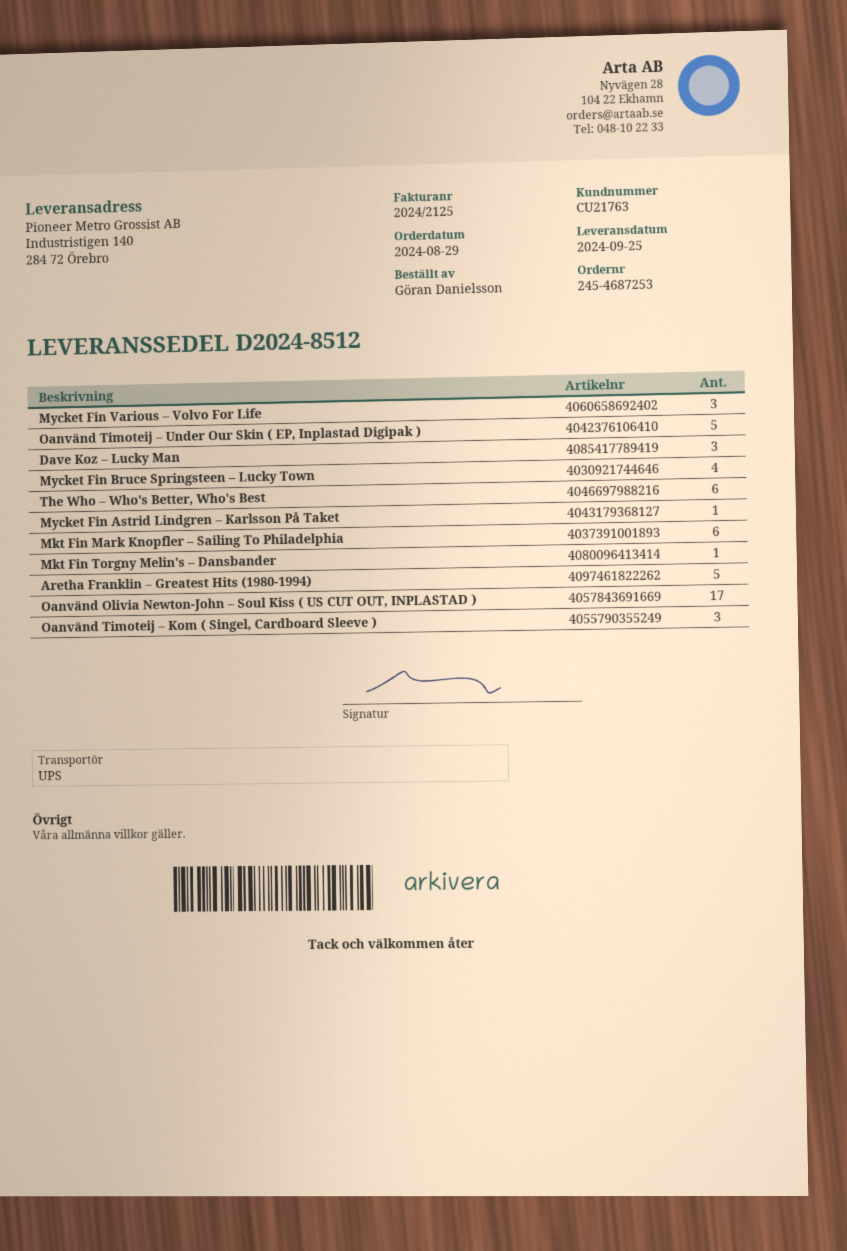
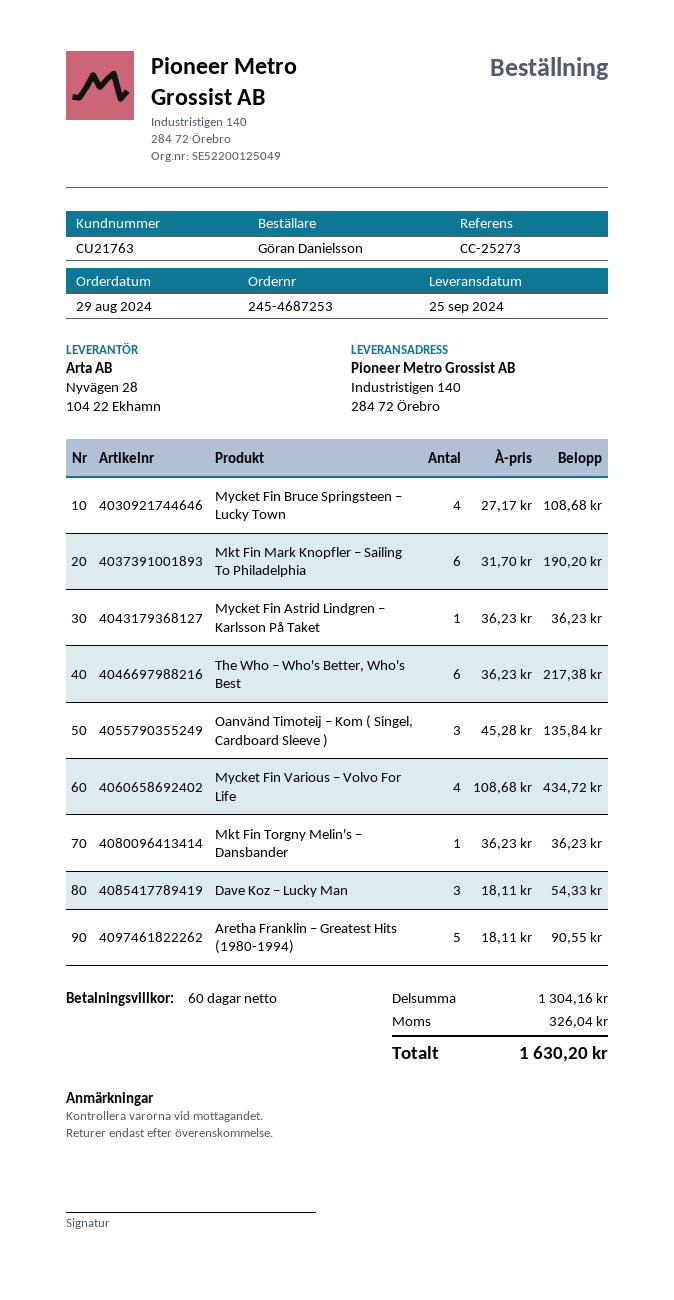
Mycket Fin Various – Volvo For Life: 3 -> 4
Oanvänd Timoteij – Under Our Skin ( EP, Inplastad Digipak ): 5 -> none
Oanvänd Olivia Newton-John – Soul Kiss ( US CUT OUT, INPLASTAD ): 17 -> none

